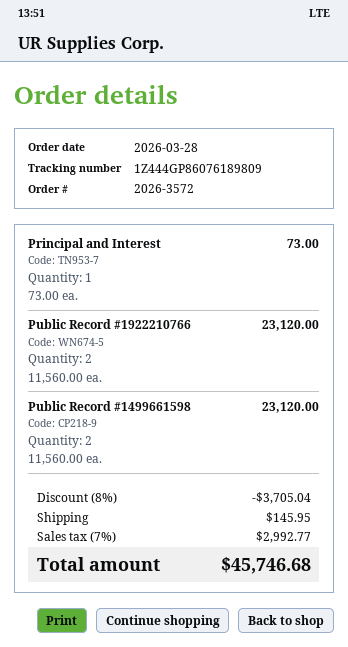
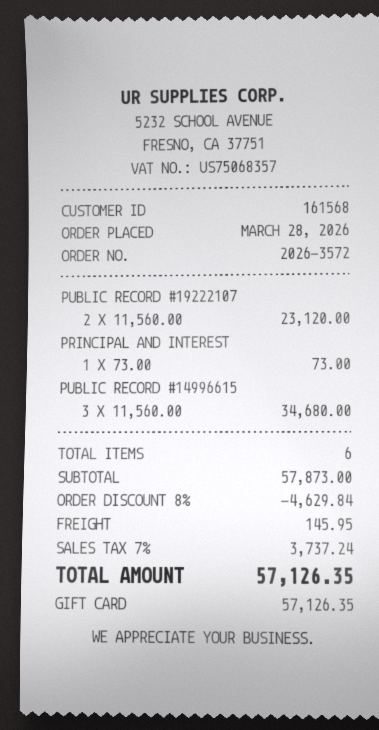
Public Record #1499661598: 2 x 11560.00 = 23120.00 -> 3 x 11560.00 = 34680.00
discount: 8% = 3705.04 -> 8% = 4629.84
tax: 7% = 2992.77 -> 7% = 3737.24
total: 45746.68 -> 57126.35

